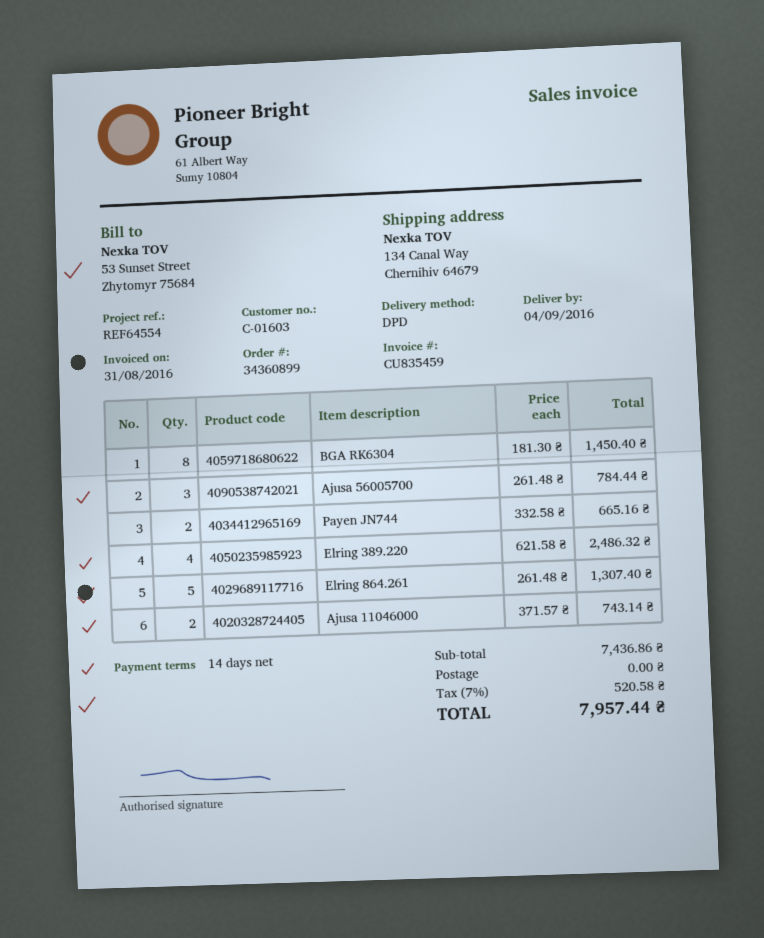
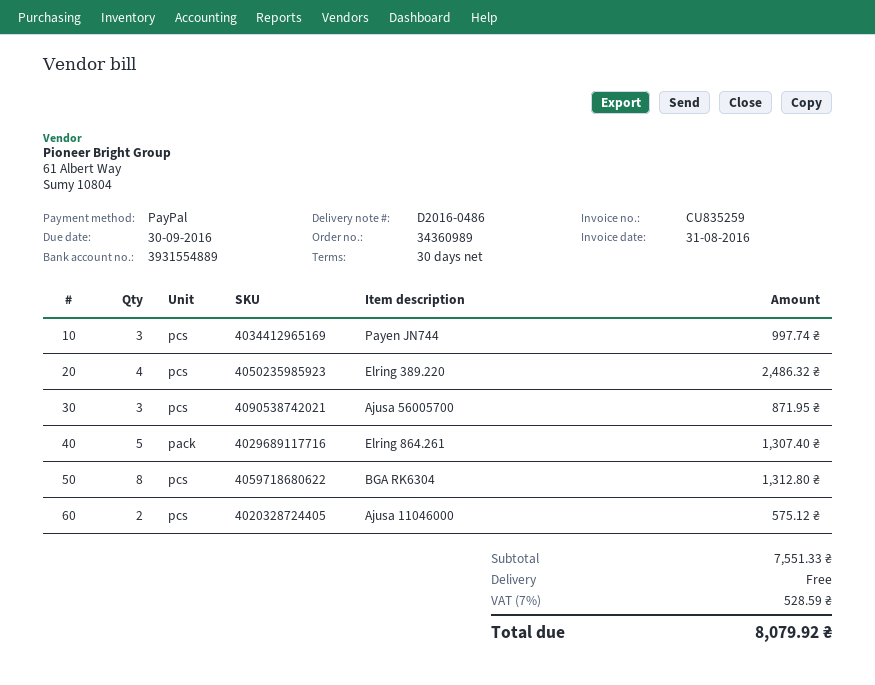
order number: 34360899 -> 34360989
invoice number: CU835459 -> CU835259
payment terms: 14 days -> 30 days
BGA RK6304: 8 for 1450.40 -> 8 for 1312.80
Ajusa 56005700: 3 for 784.44 -> 3 for 871.95
Payen JN744: 2 for 665.16 -> 3 for 997.74
Ajusa 11046000: 2 for 743.14 -> 2 for 575.12
subtotal: 7436.86 -> 7551.33
tax: 7% = 520.58 -> 7% = 528.59
total: 7957.44 -> 8079.92

